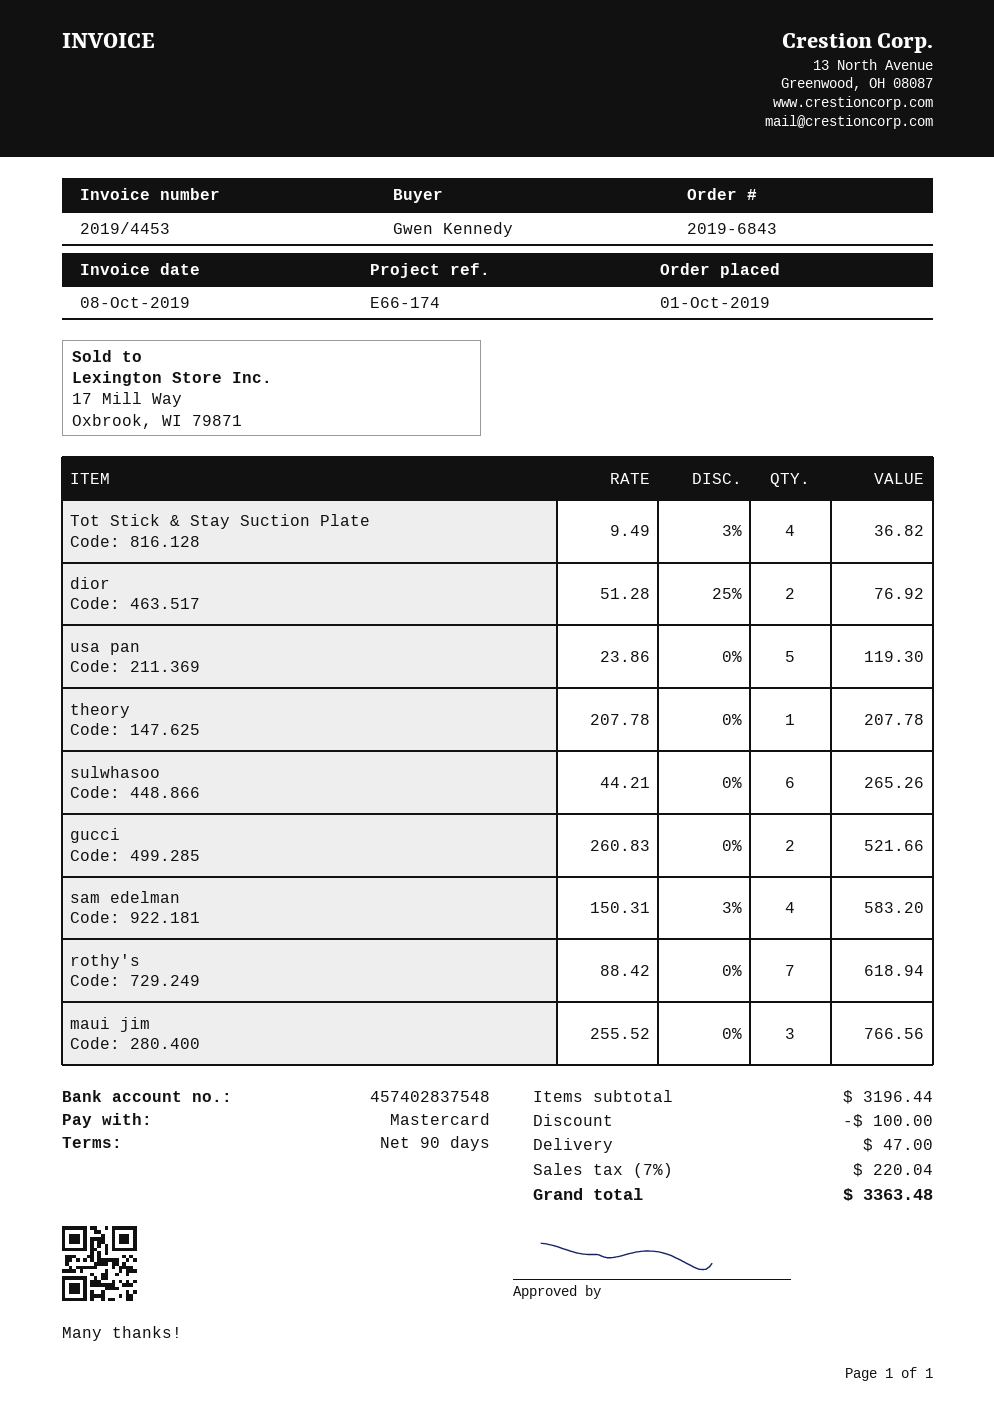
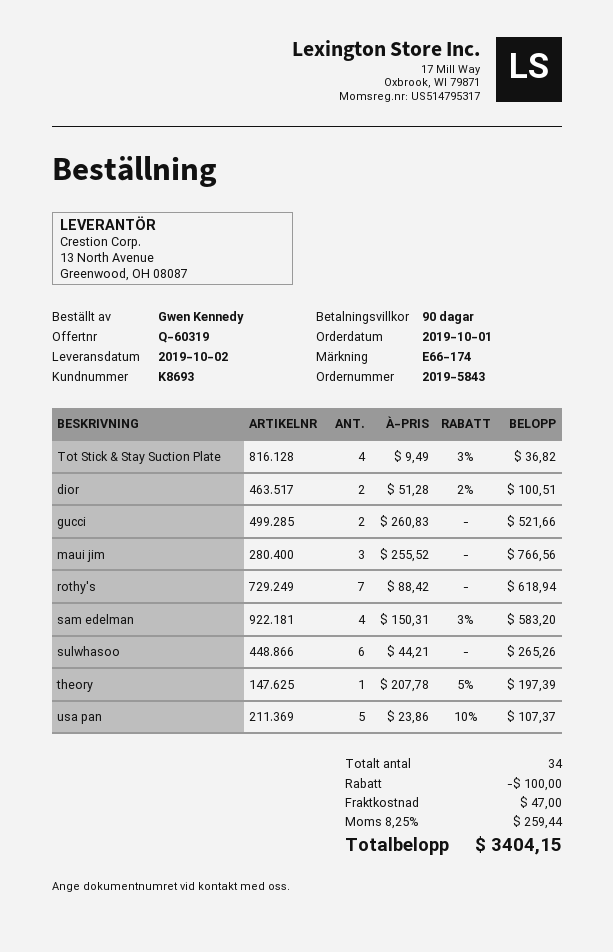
order number: 2019-6843 -> 2019-5843
dior: 2 x 51.28 - 25% = 76.92 -> 2 x 51.28 - 2% = 100.51
usa pan: 5 x 23.86 = 119.30 -> 5 x 23.86 - 10% = 107.37
theory: 1 x 207.78 = 207.78 -> 1 x 207.78 - 5% = 197.39
tax: 7% = 220.04 -> 8.25% = 259.44
total: 3363.48 -> 3404.15

